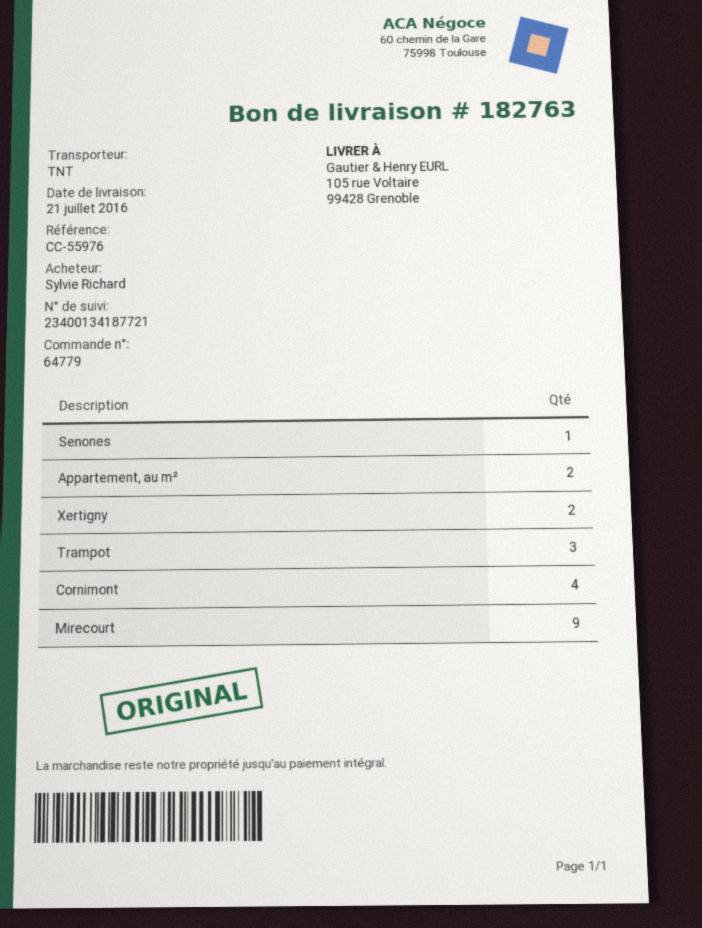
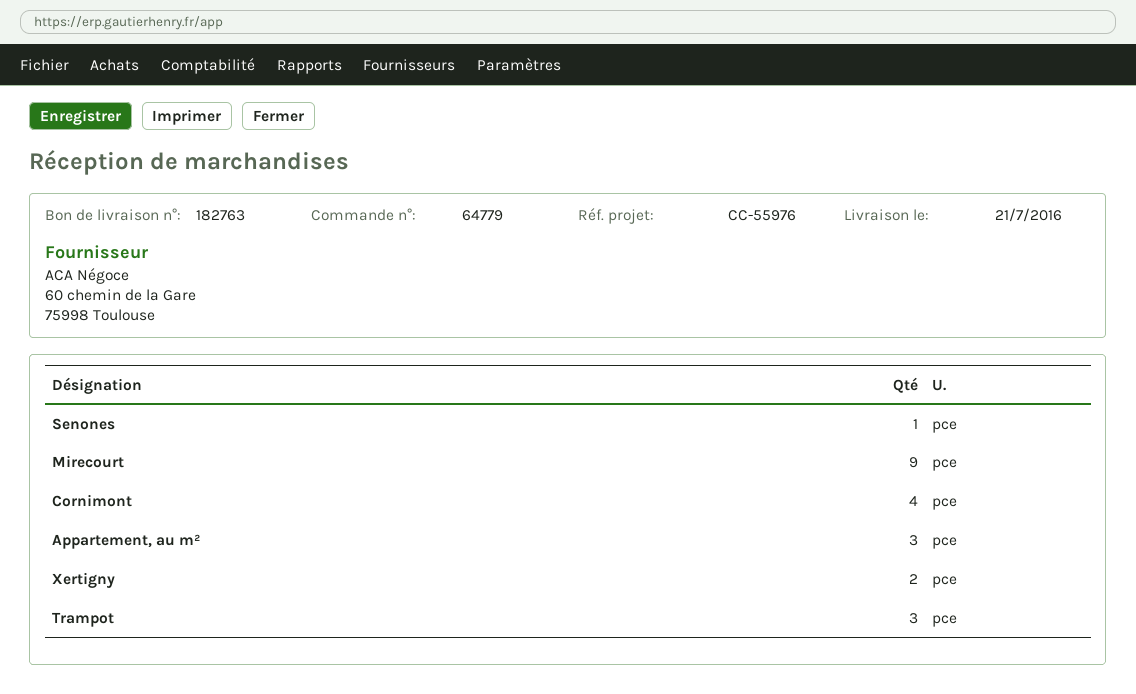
Appartement, au m²: 2 -> 3

